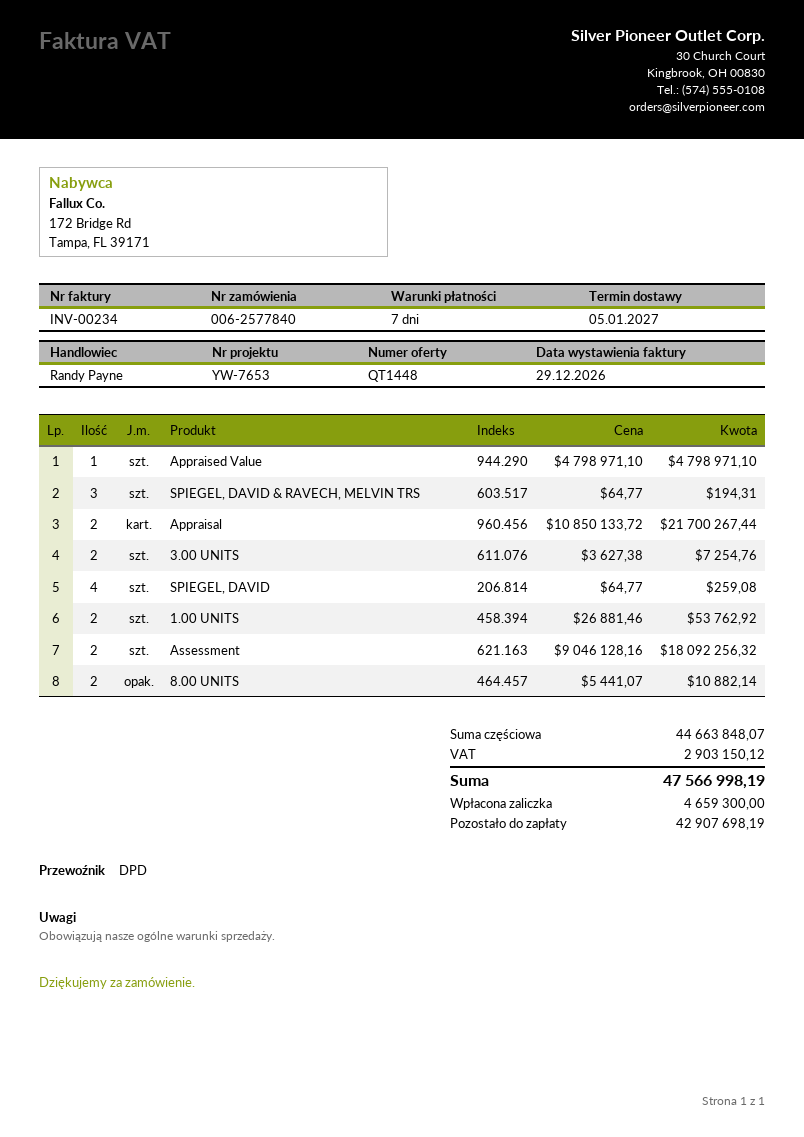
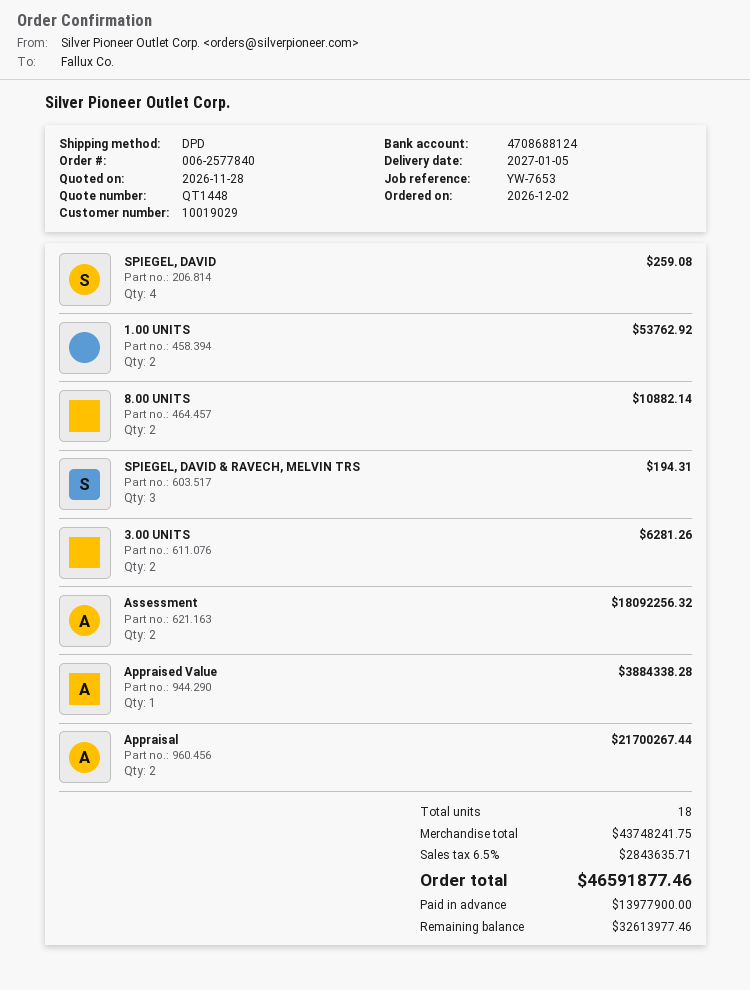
Appraised Value: 1 for 4798971.10 -> 1 for 3884338.28
3.00 UNITS: 2 for 7254.76 -> 2 for 6281.26
subtotal: 44663848.07 -> 43748241.75
tax: 2903150.12 -> 2843635.71
total: 47566998.19 -> 46591877.46
deposit: 4659300.00 -> 13977900.00
balance: 42907698.19 -> 32613977.46

